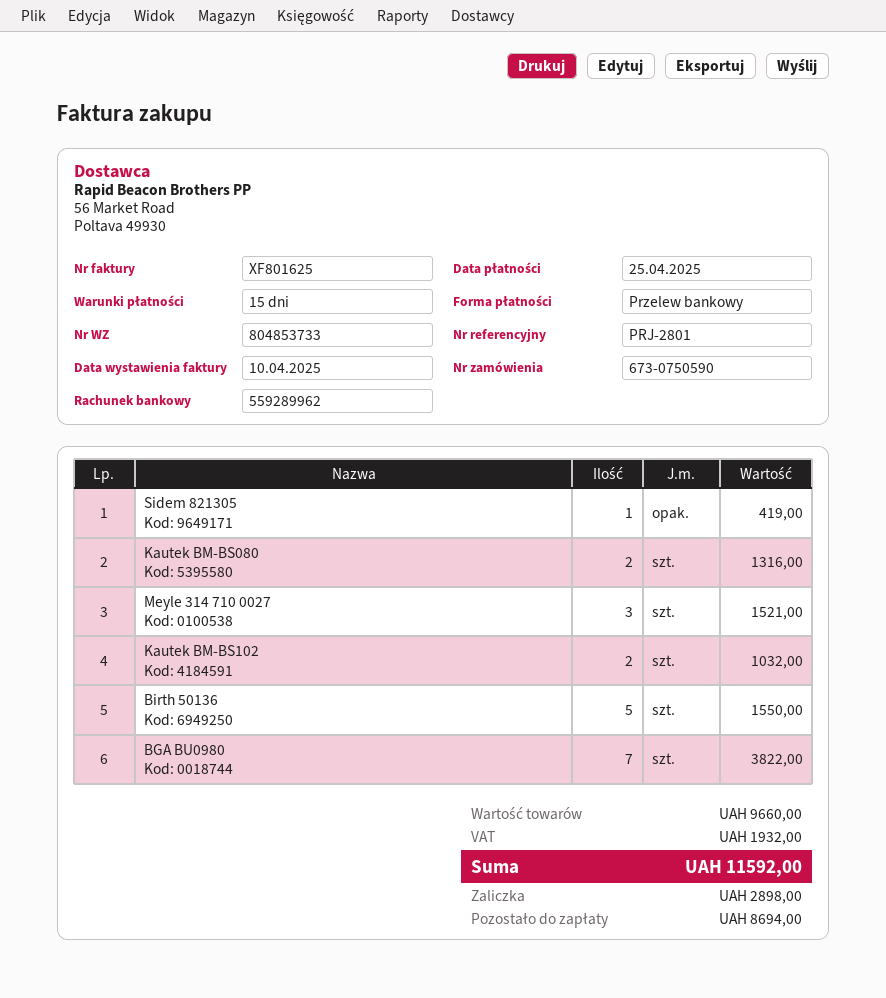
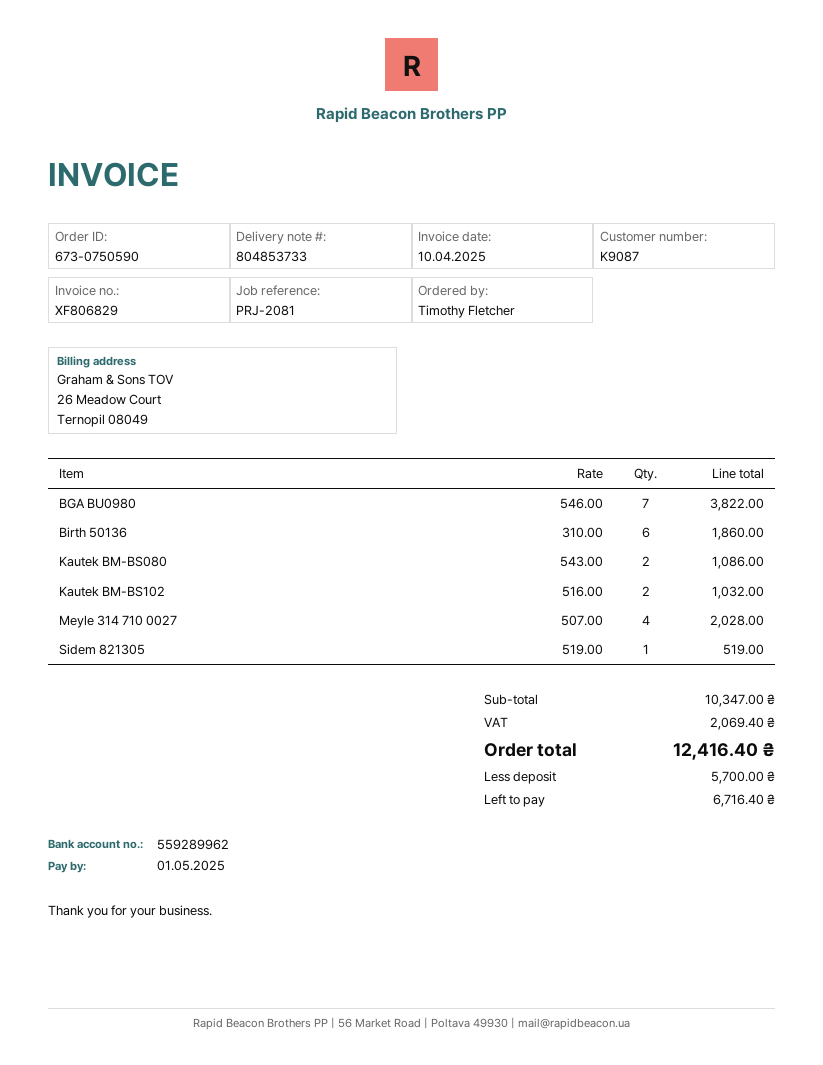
invoice number: XF801625 -> XF806829
due date: 2025-04-25 -> 2025-05-01
reference: PRJ-2801 -> PRJ-2081
Sidem 821305: 1 for 419.00 -> 1 for 519.00
Kautek BM-BS080: 2 for 1316.00 -> 2 for 1086.00
Meyle 314 710 0027: 3 for 1521.00 -> 4 for 2028.00
Birth 50136: 5 for 1550.00 -> 6 for 1860.00
subtotal: 9660.00 -> 10347.00
tax: 1932.00 -> 2069.40
total: 11592.00 -> 12416.40
deposit: 2898.00 -> 5700.00
balance: 8694.00 -> 6716.40

